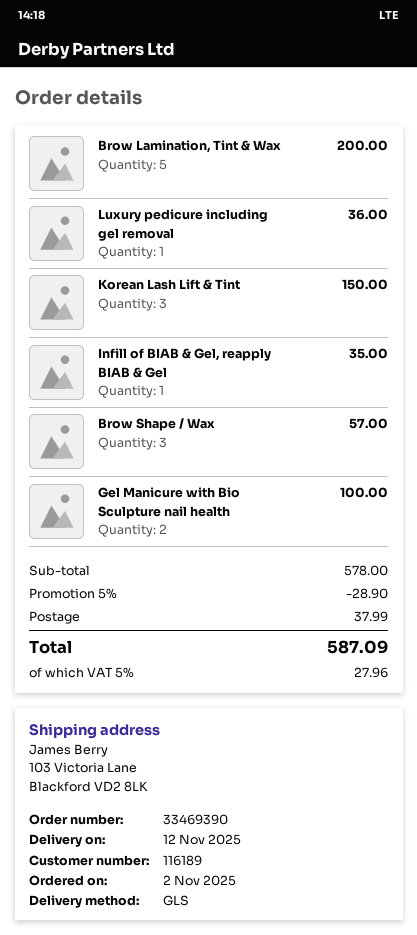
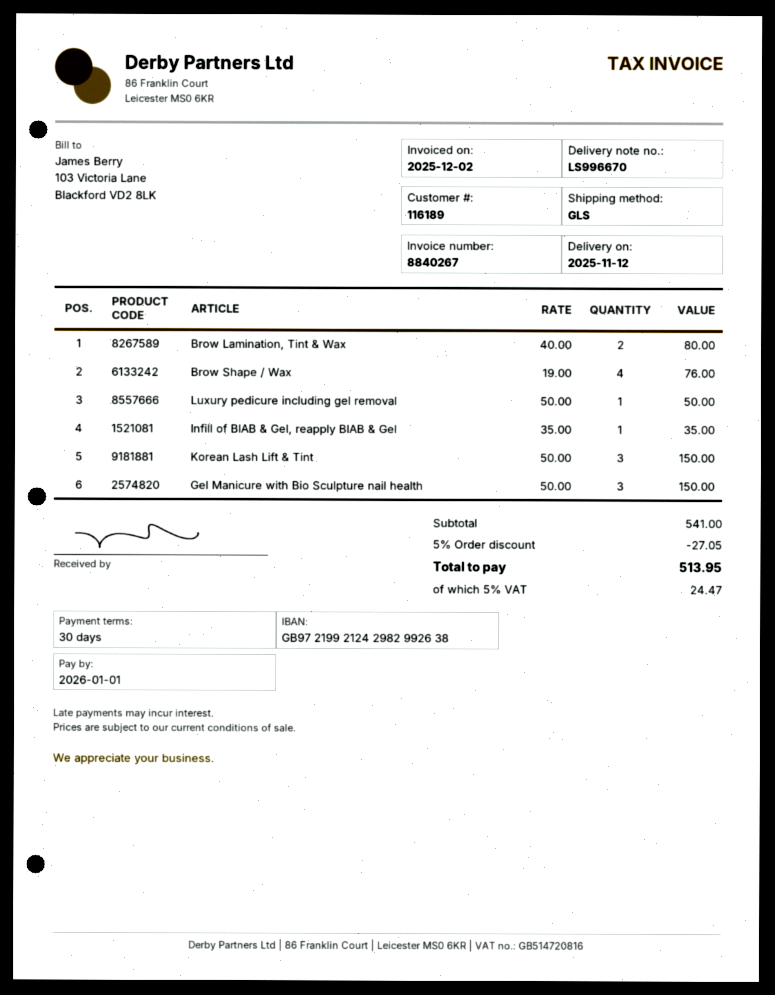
Brow Lamination, Tint & Wax: 5 for 200.00 -> 2 for 80.00
Luxury pedicure including gel removal: 1 for 36.00 -> 1 for 50.00
Brow Shape / Wax: 3 for 57.00 -> 4 for 76.00
Gel Manicure with Bio Sculpture nail health: 2 for 100.00 -> 3 for 150.00
subtotal: 578.00 -> 541.00
discount: 5% = 28.90 -> 5% = 27.05
shipping: 37.99 -> none
tax: 5% = 27.96 -> 5% = 24.47
total: 587.09 -> 513.95

